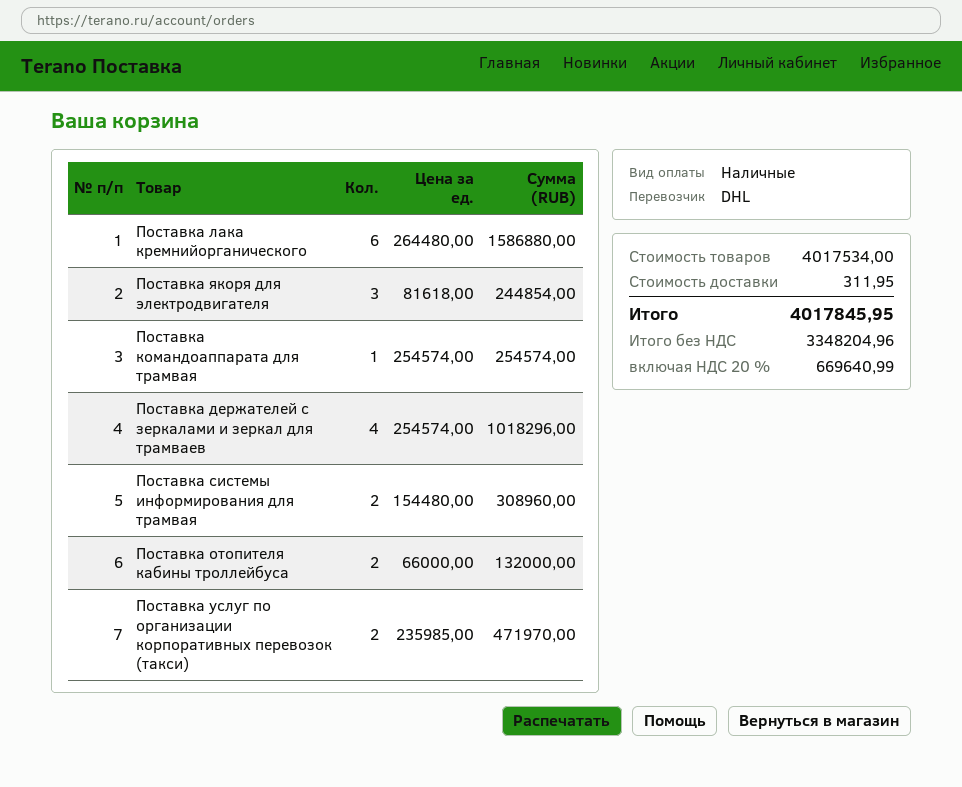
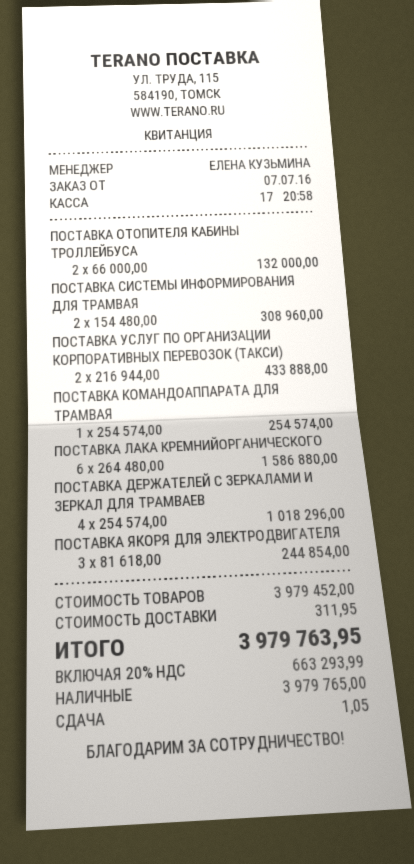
Поставка услуг по организации корпоративных перевозок (такси): 2 x 235985.00 = 471970.00 -> 2 x 216944.00 = 433888.00
subtotal: 4017534.00 -> 3979452.00
tax: 20% = 669640.99 -> 20% = 663293.99
total: 4017845.95 -> 3979763.95

